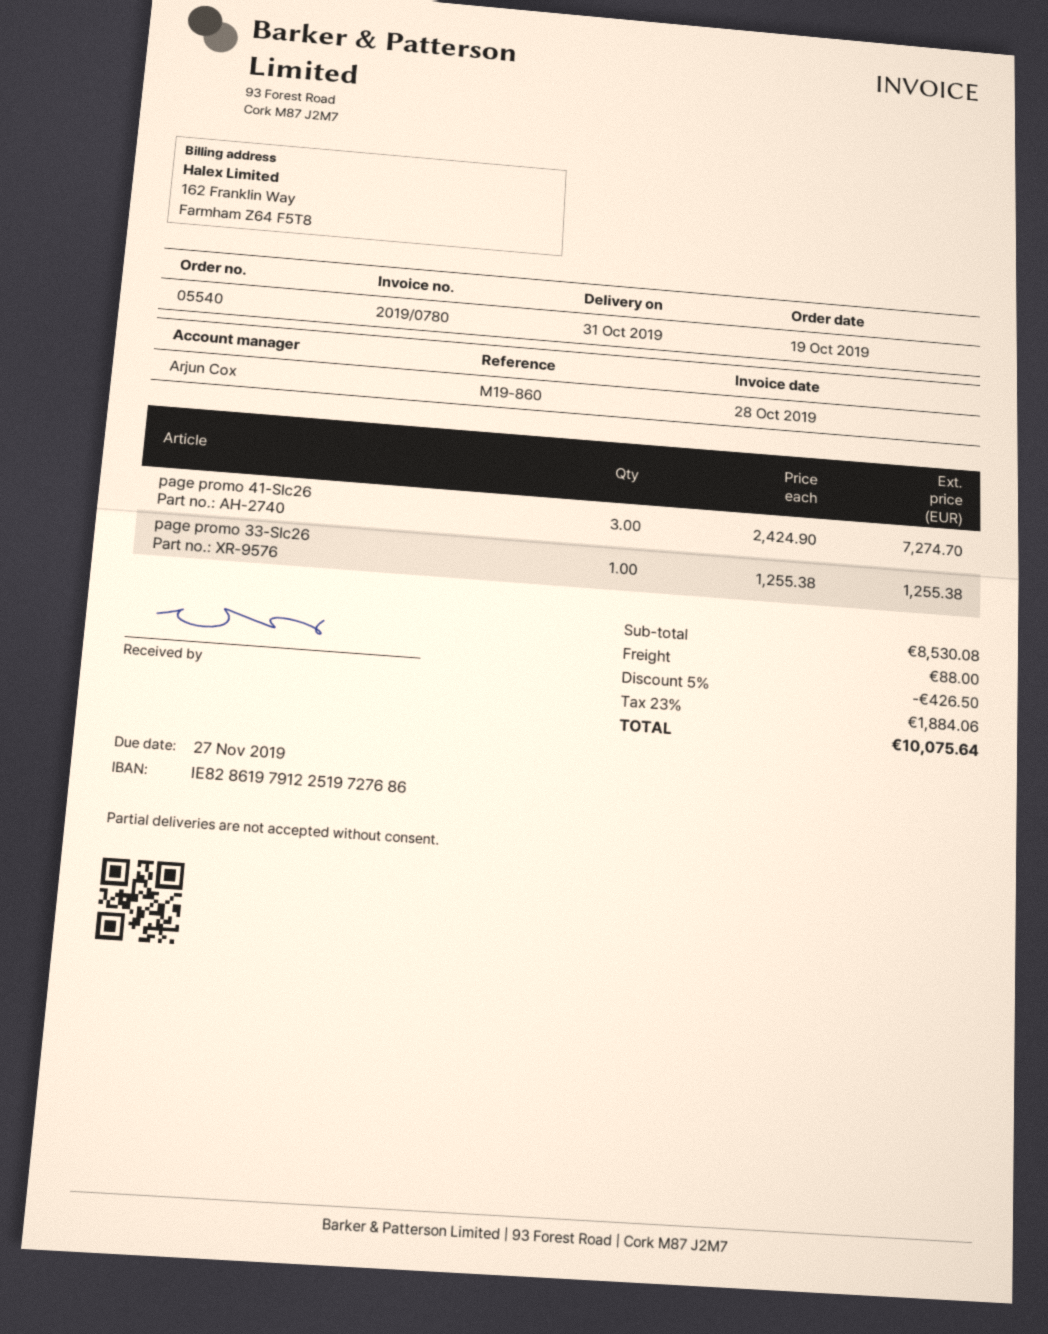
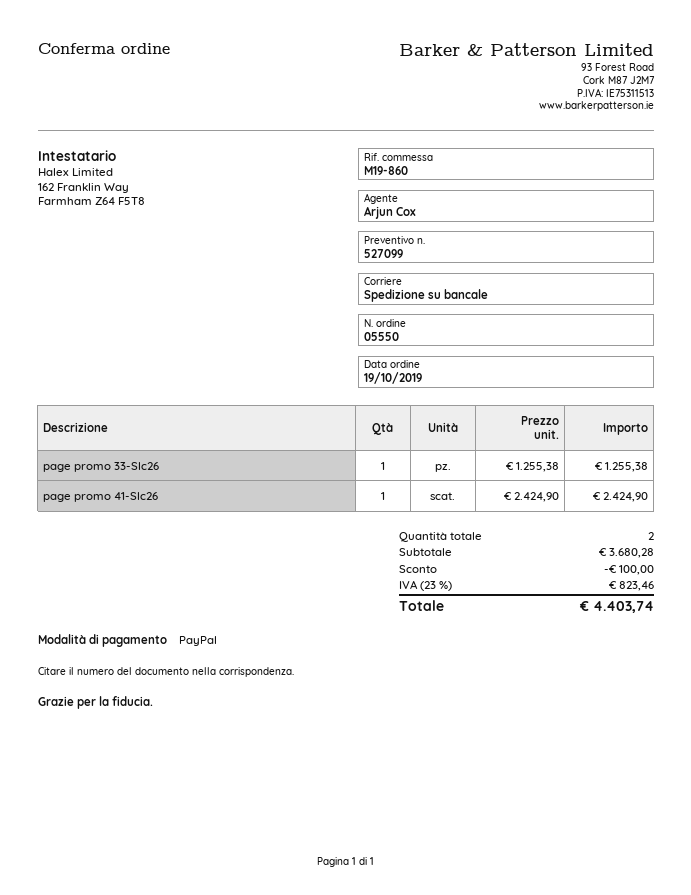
order number: 05540 -> 05550
page promo 41-Slc26: 3 x 2424.90 = 7274.70 -> 1 x 2424.90 = 2424.90
subtotal: 8530.08 -> 3680.28
discount: 426.50 -> 100.00
shipping: 88.00 -> none
tax: 23% = 1884.06 -> 23% = 823.46
total: 10075.64 -> 4403.74

